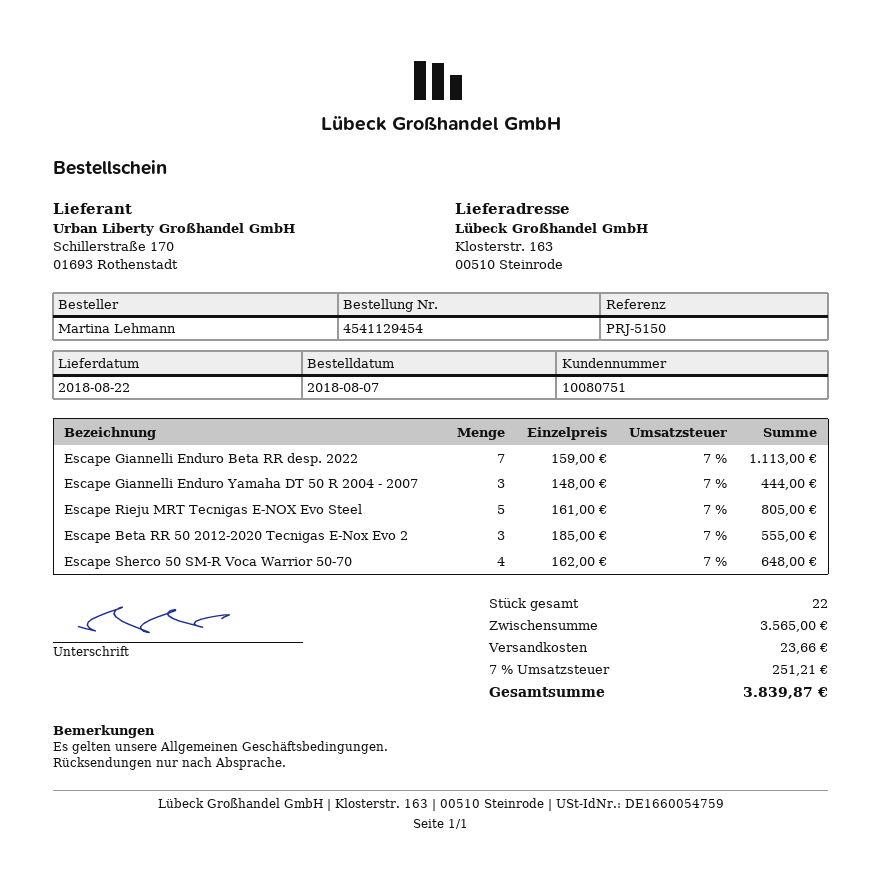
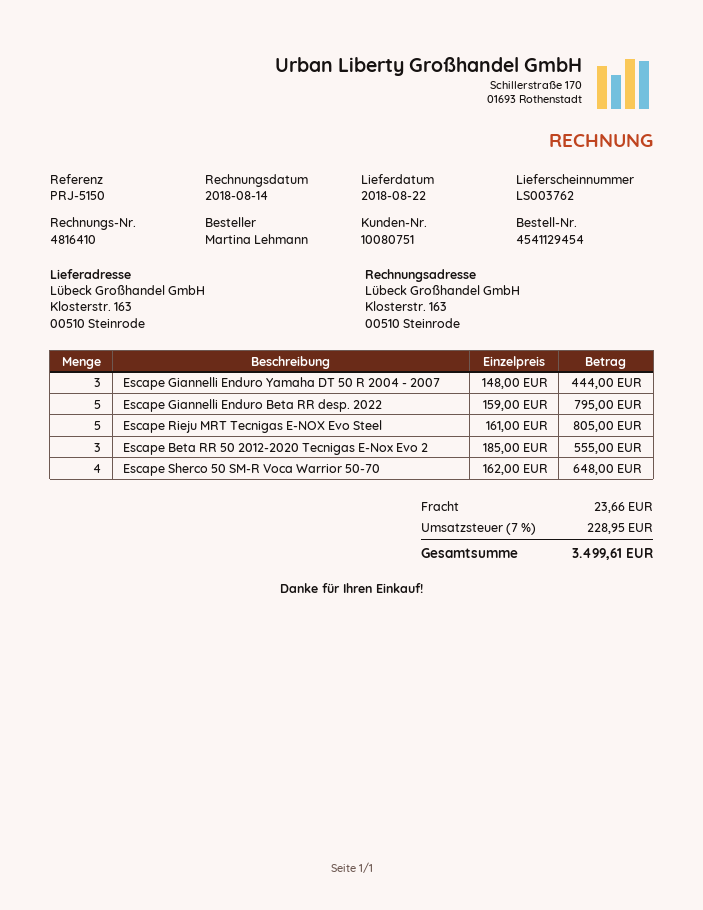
Escape Giannelli Enduro Beta RR desp. 2022: 7 x 159.00 = 1113.00 -> 5 x 159.00 = 795.00
tax: 7% = 251.21 -> 7% = 228.95
total: 3839.87 -> 3499.61

